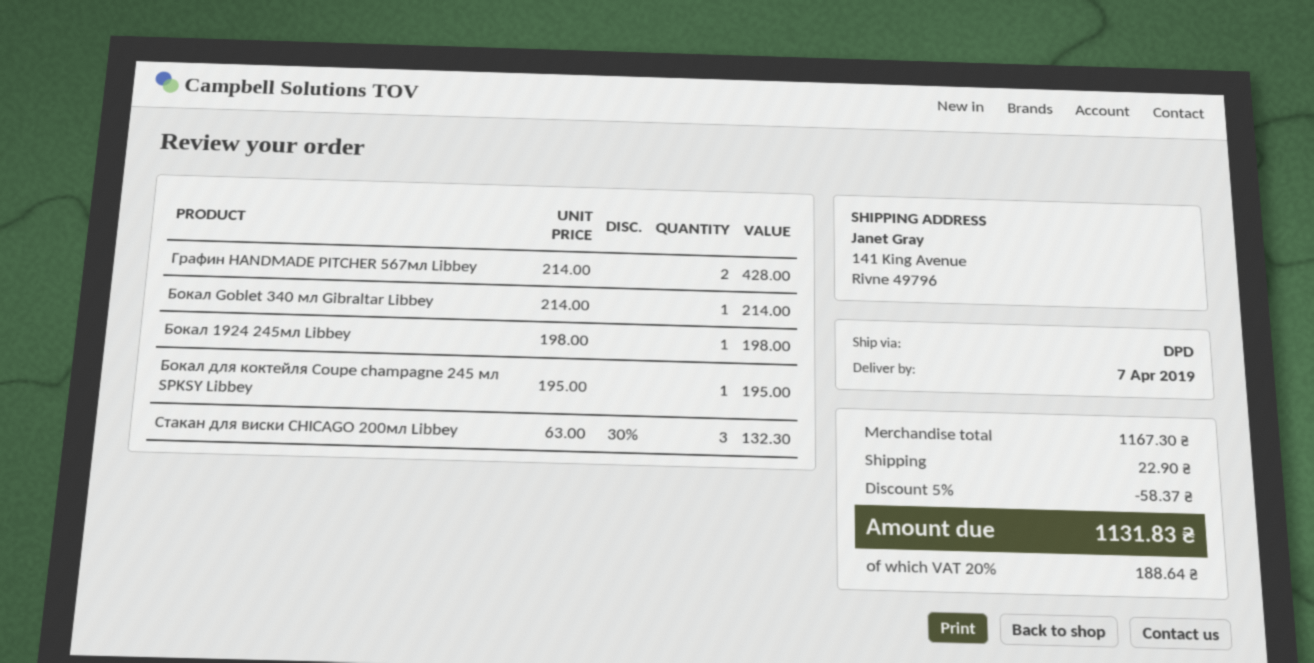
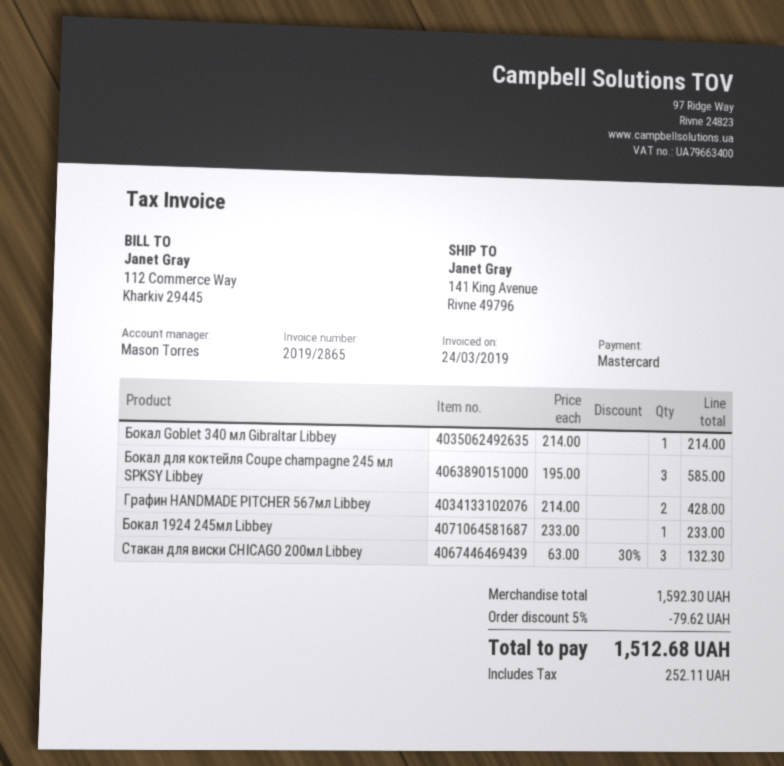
Бокал 1924 245мл Libbey: 1 x 198.00 = 198.00 -> 1 x 233.00 = 233.00
Бокал для коктейля Coupe champagne 245 мл SPKSY Libbey: 1 x 195.00 = 195.00 -> 3 x 195.00 = 585.00
subtotal: 1167.30 -> 1592.30
discount: 5% = 58.37 -> 5% = 79.62
shipping: 22.90 -> none
tax: 188.64 -> 252.11
total: 1131.83 -> 1512.68

